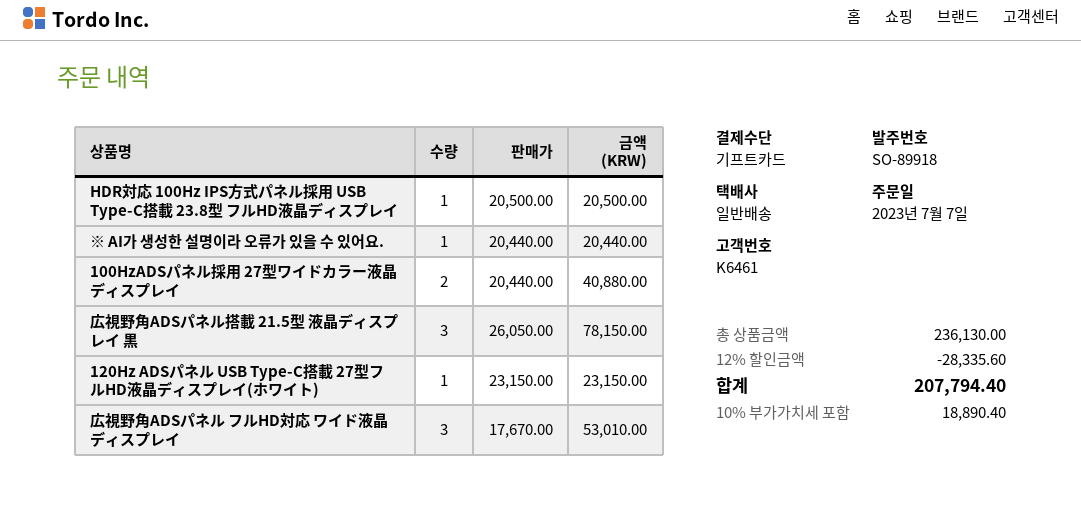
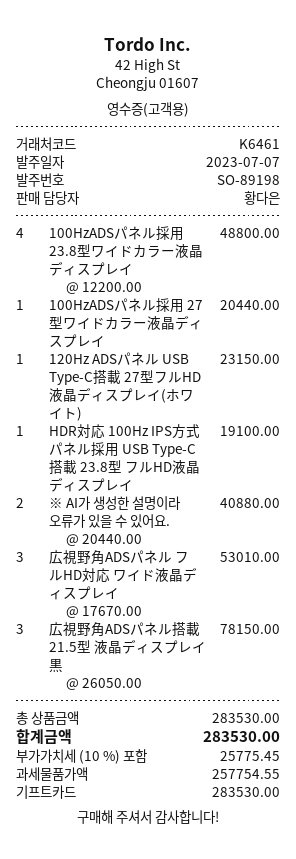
order number: SO-89918 -> SO-89198
HDR対応 100Hz IPS方式パネル採用 USB Type-C搭載 23.8型 フルHD液晶ディスプレイ: 1 x 20500.00 = 20500.00 -> 1 x 19100.00 = 19100.00
※ AI가 생성한 설명이라 오류가 있을 수 있어요.: 1 x 20440.00 = 20440.00 -> 2 x 20440.00 = 40880.00
100HzADSパネル採用 27型ワイドカラー液晶ディスプレイ: 2 x 20440.00 = 40880.00 -> 1 x 20440.00 = 20440.00
100HzADSパネル採用 23.8型ワイドカラー液晶ディスプレイ: none -> 4 x 12200.00 = 48800.00
subtotal: 236130.00 -> 283530.00
discount: 12% = 28335.60 -> none
tax: 10% = 18890.40 -> 10% = 25775.45
total: 207794.40 -> 283530.00

